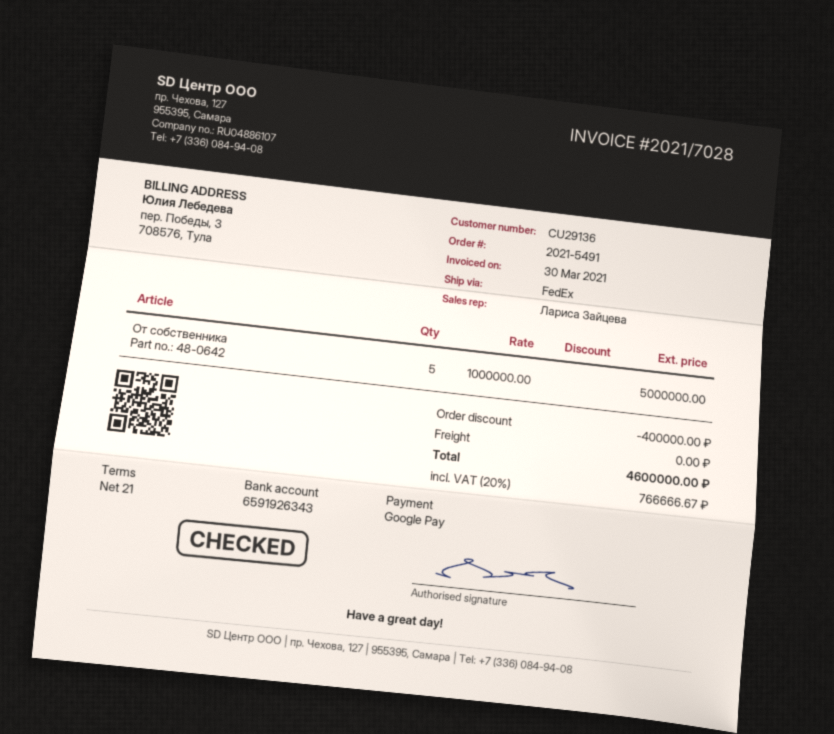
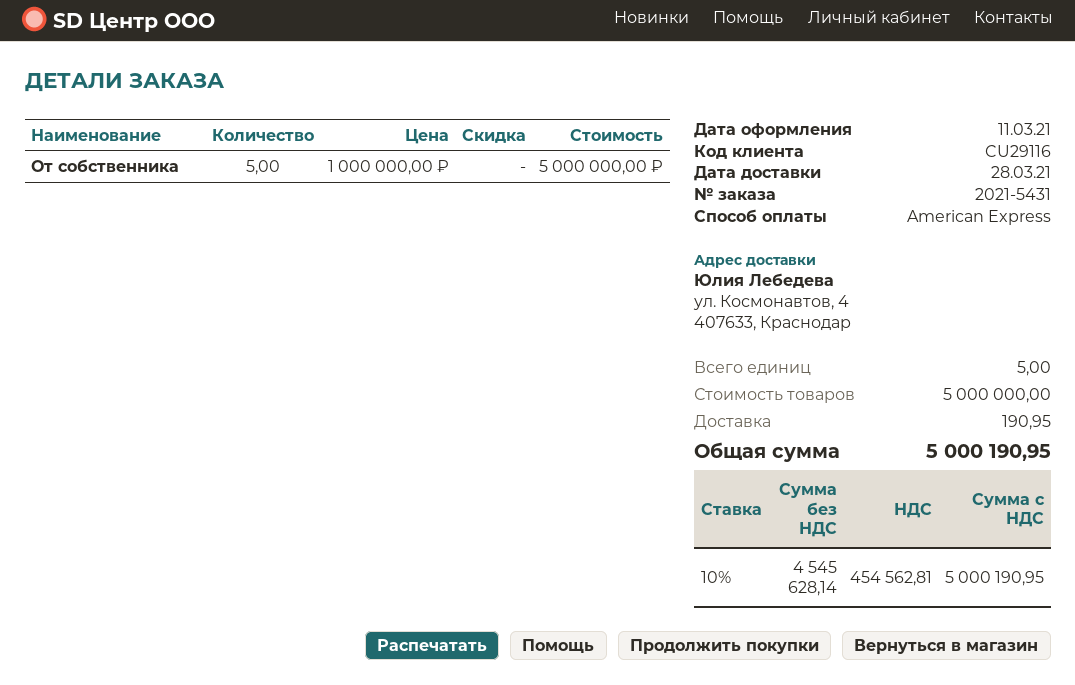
order number: 2021-5491 -> 2021-5431
customer number: CU29136 -> CU29116
payment method: Google Pay -> American Express
discount: 400000.00 -> none
shipping: 0.00 -> 190.95
tax: 20% = 766666.67 -> 10% = 454562.81
total: 4600000.00 -> 5000190.95

